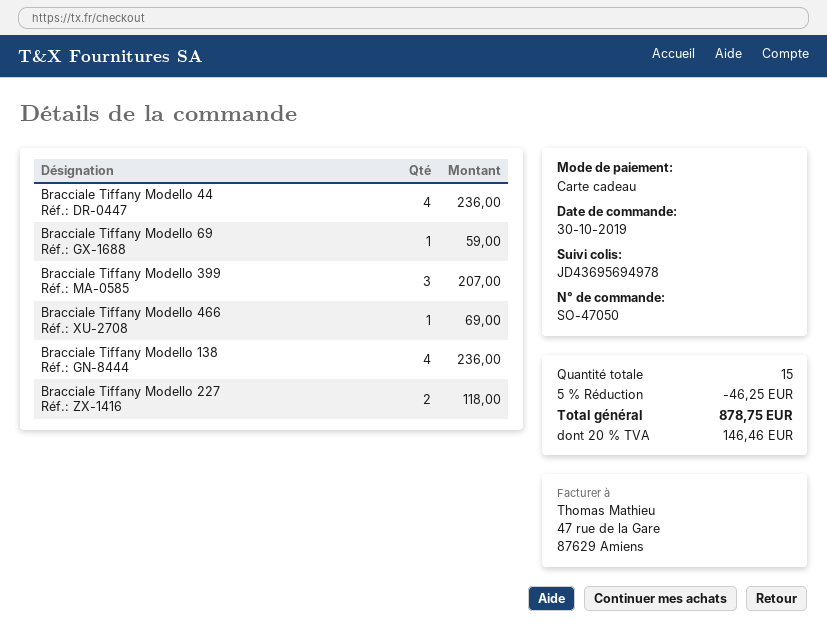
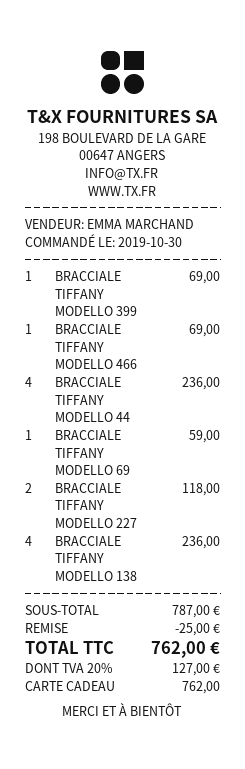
Bracciale Tiffany Modello 399: 3 for 207.00 -> 1 for 69.00
discount: 46.25 -> 25.00
tax: 20% = 146.46 -> 20% = 127.00
total: 878.75 -> 762.00

